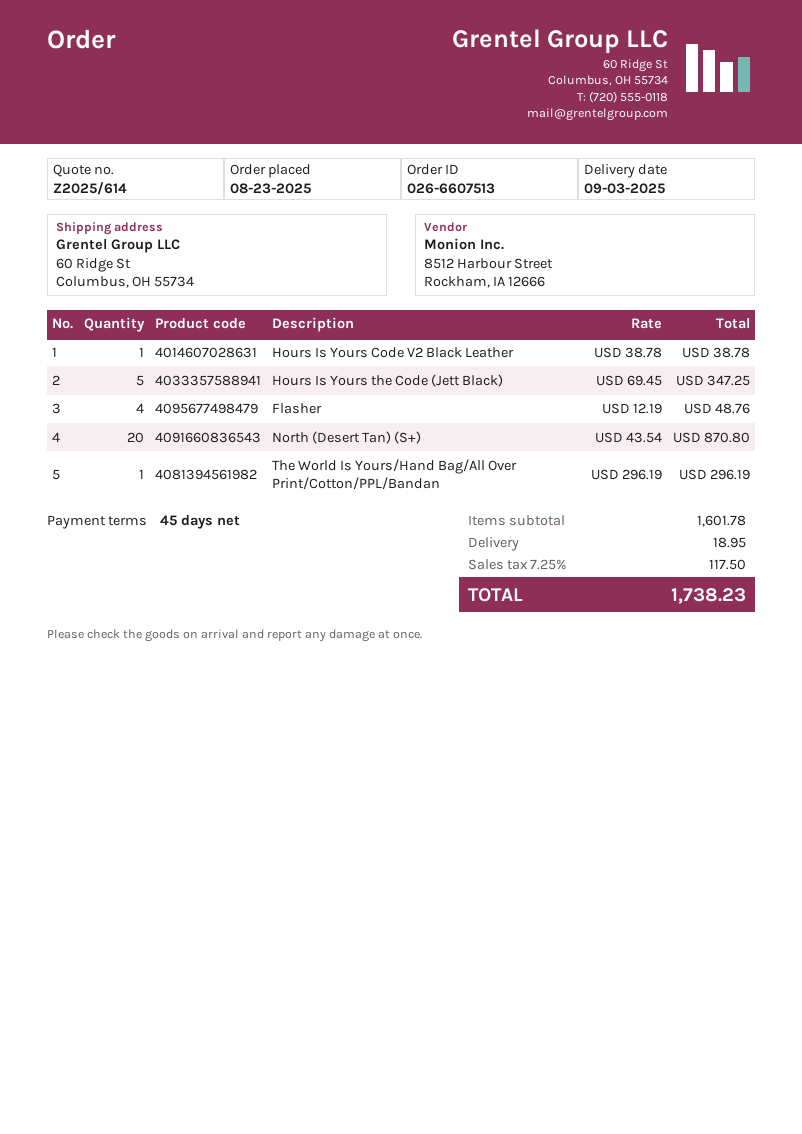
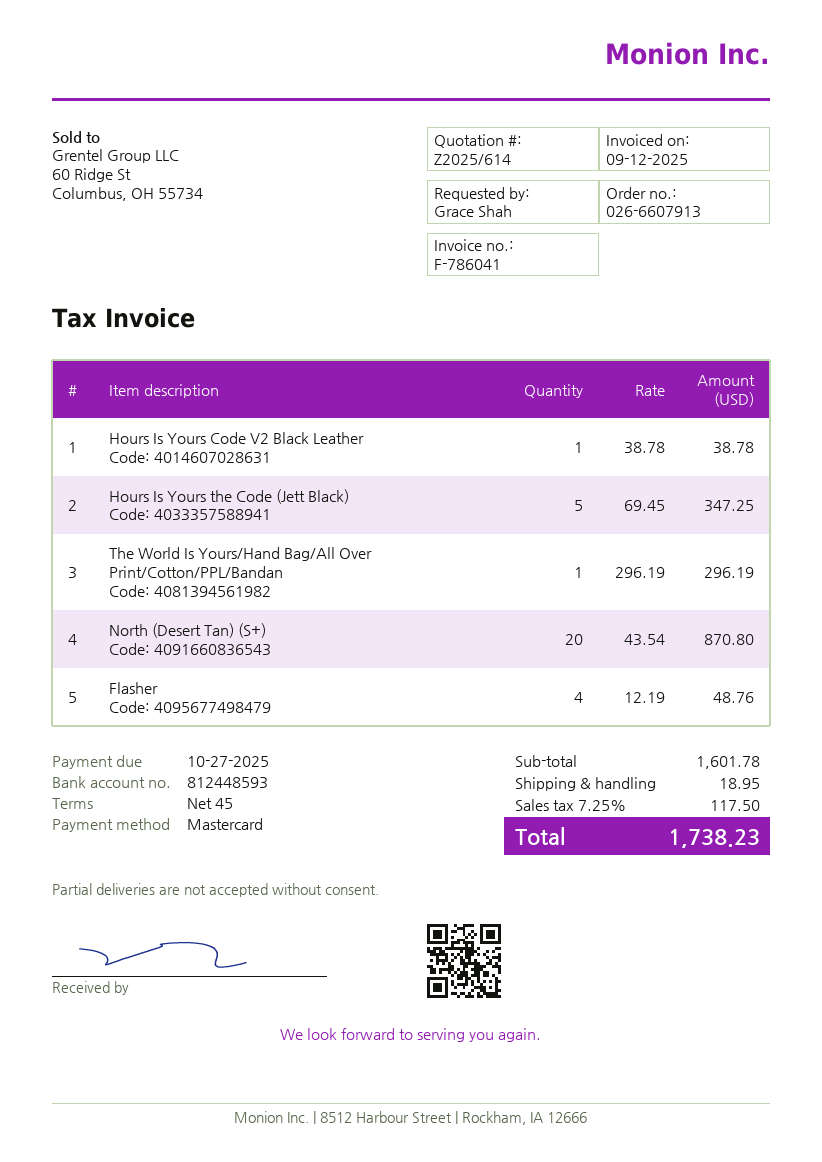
order number: 026-6607513 -> 026-6607913

